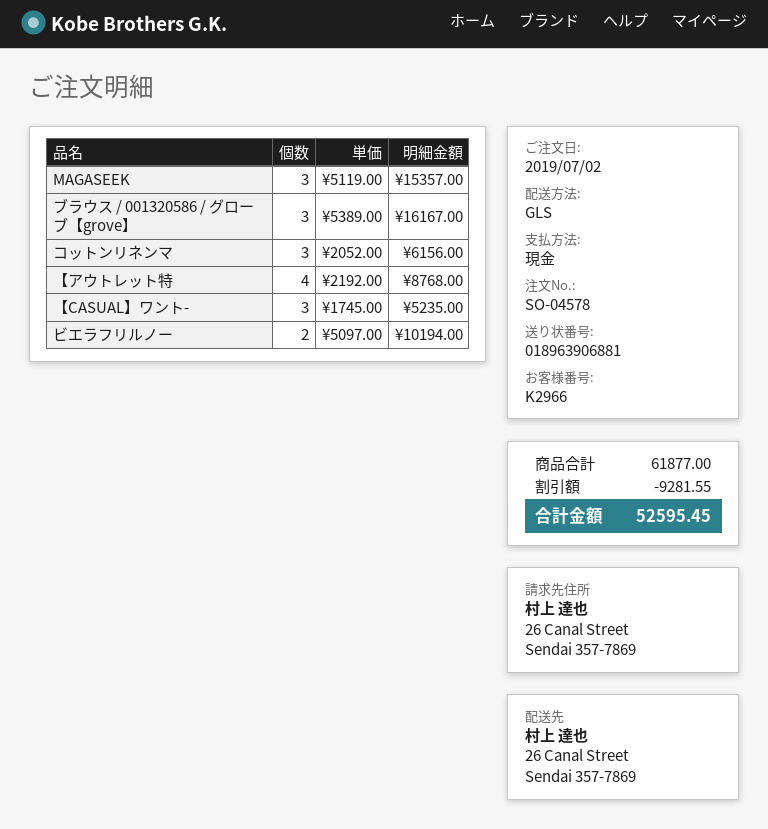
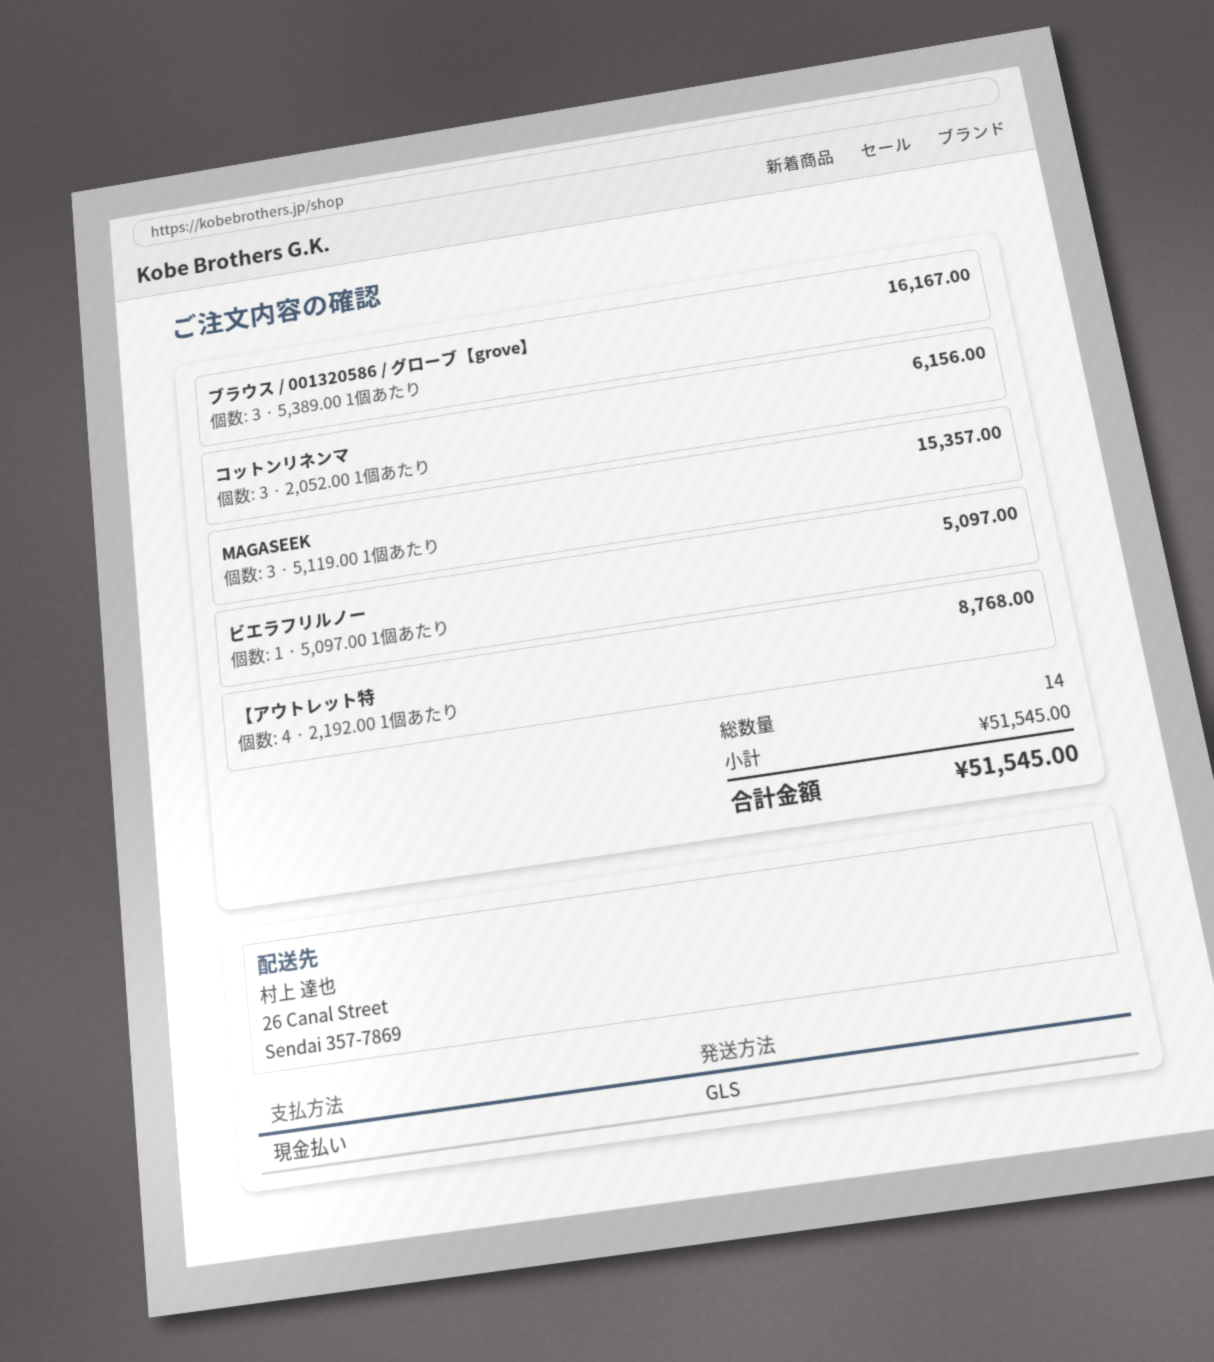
【CASUAL】ワント-: 3 x 1745.00 = 5235.00 -> none
ビエラフリルノー: 2 x 5097.00 = 10194.00 -> 1 x 5097.00 = 5097.00
subtotal: 61877.00 -> 51545.00
discount: 9281.55 -> none
total: 52595.45 -> 51545.00

